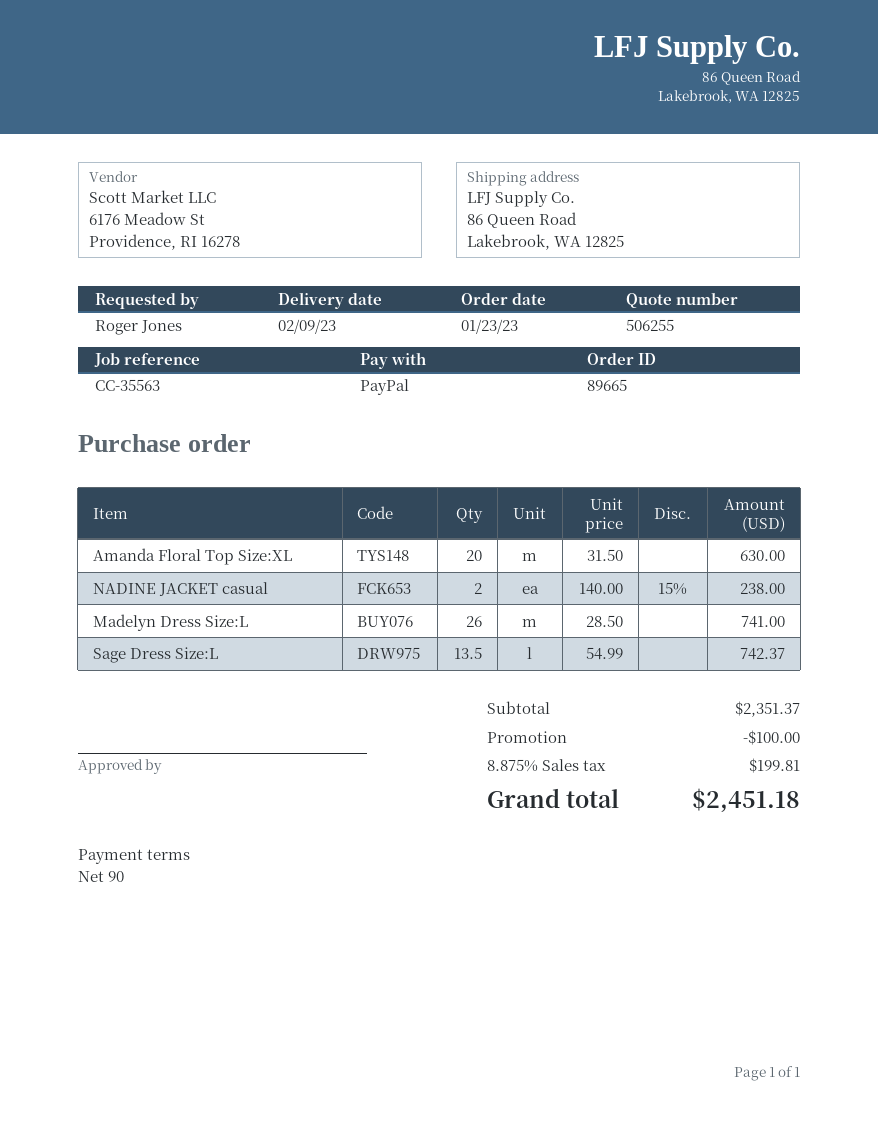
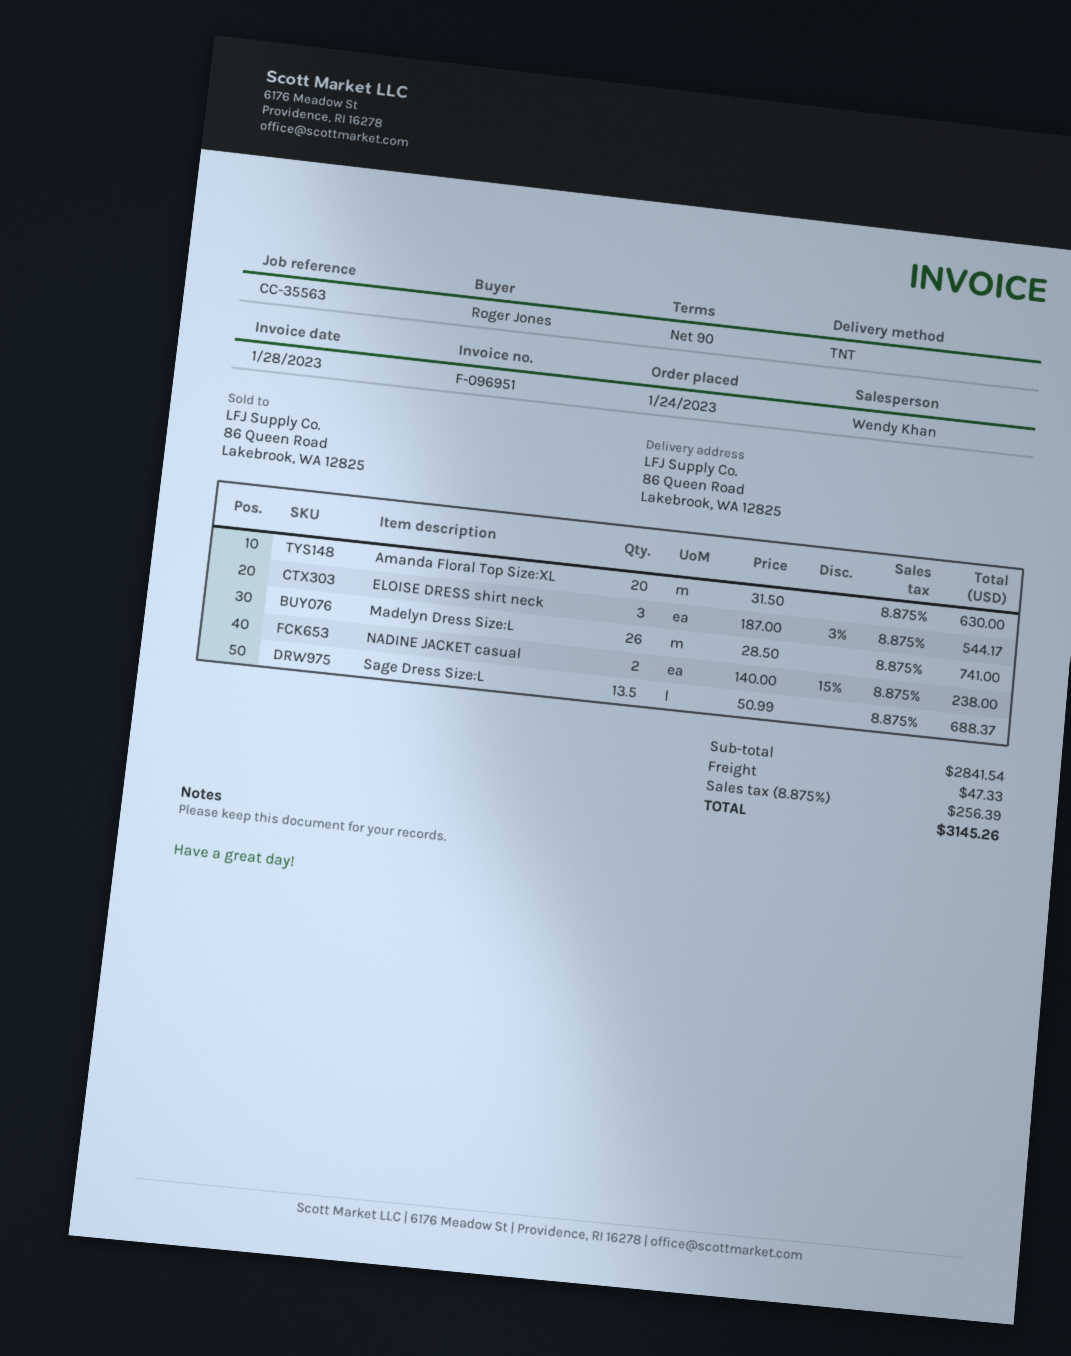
order date: 2023-01-23 -> 2023-01-24
Sage Dress Size:L: 13.5 x 54.99 = 742.37 -> 13.5 x 50.99 = 688.37
ELOISE DRESS shirt neck: none -> 3 x 187.00 - 3% = 544.17
subtotal: 2351.37 -> 2841.54
discount: 100.00 -> none
shipping: none -> 47.33
tax: 8.875% = 199.81 -> 8.875% = 256.39
total: 2451.18 -> 3145.26

